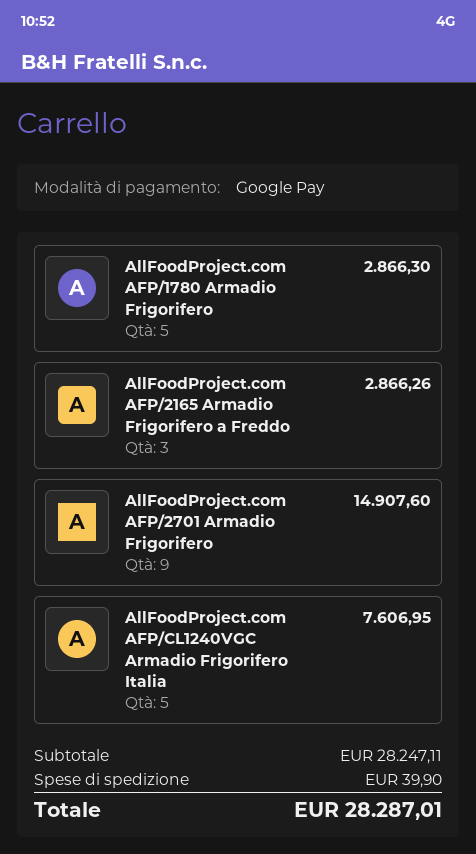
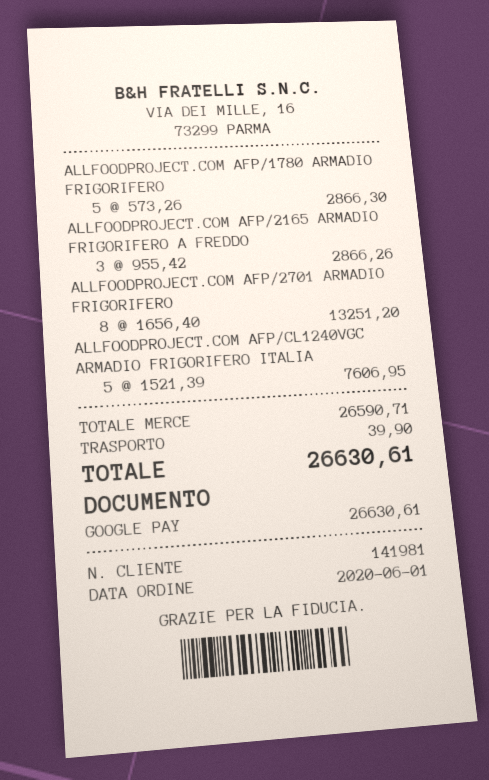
AllFoodProject.com AFP/2701 Armadio Frigorifero: 9 for 14907.60 -> 8 for 13251.20
subtotal: 28247.11 -> 26590.71
total: 28287.01 -> 26630.61

